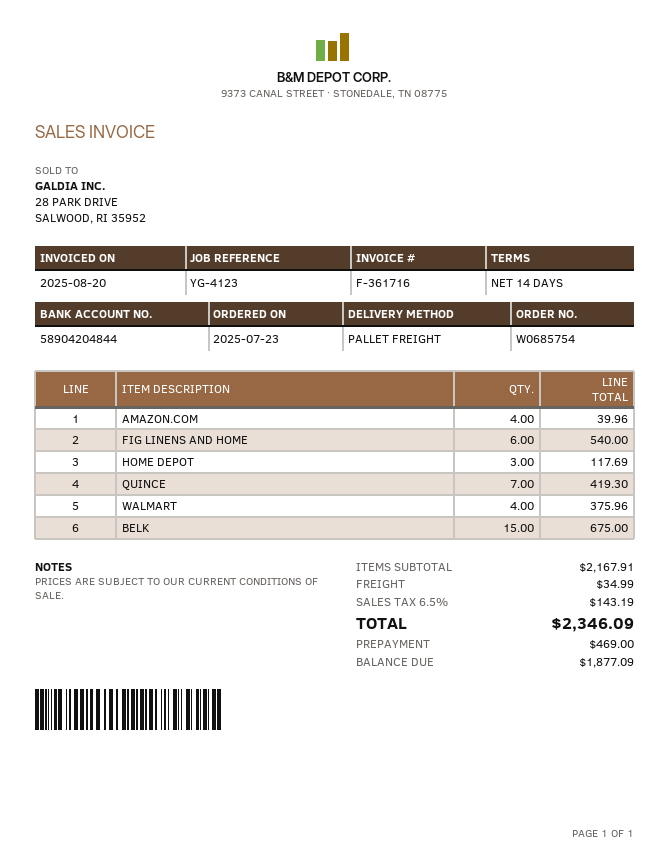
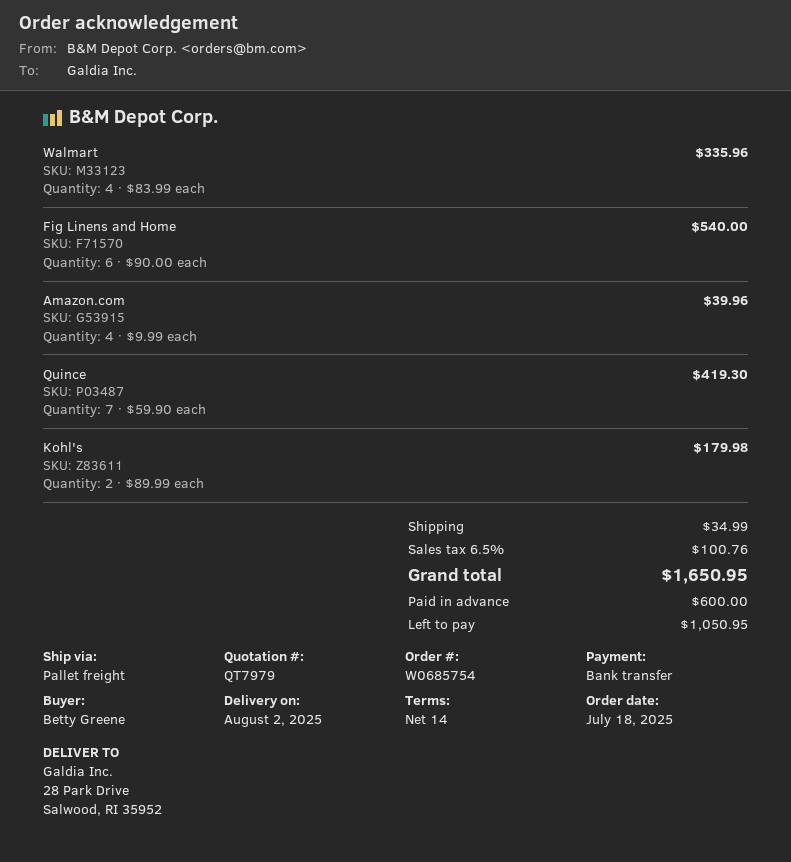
order date: 2025-07-23 -> 2025-07-18
HOME DEPOT: 3 for 117.69 -> none
WALMART: 4 for 375.96 -> 4 for 335.96
BELK: 15 for 675.00 -> none
Kohl's: none -> 2 for 179.98
tax: 6.5% = 143.19 -> 6.5% = 100.76
total: 2346.09 -> 1650.95
deposit: 469.00 -> 600.00
balance: 1877.09 -> 1050.95

